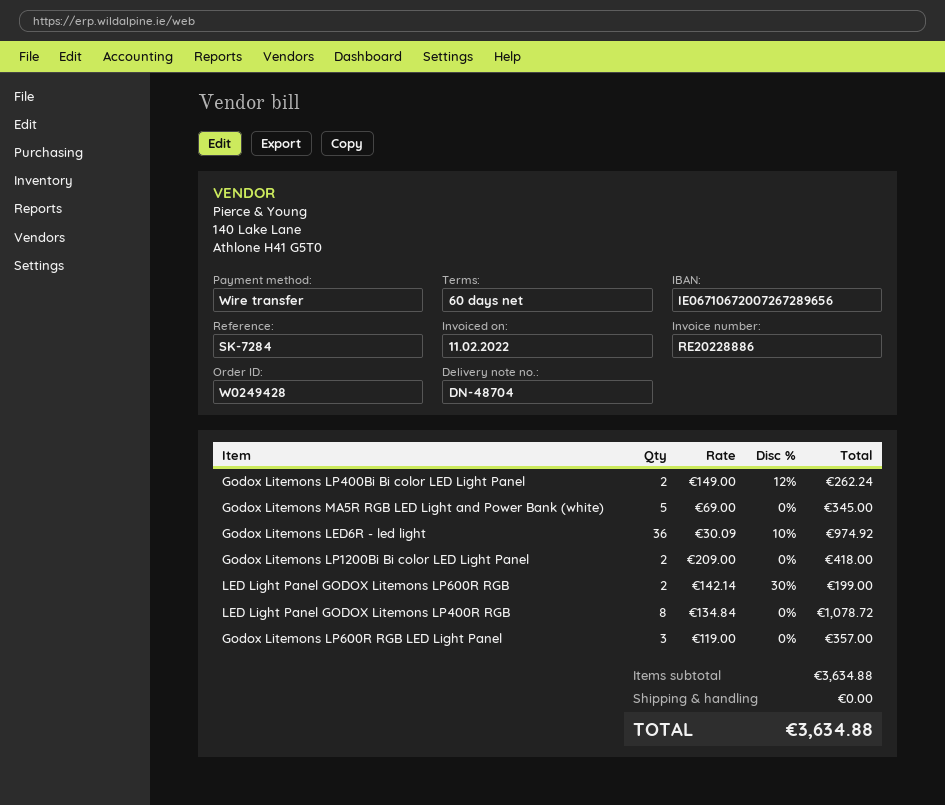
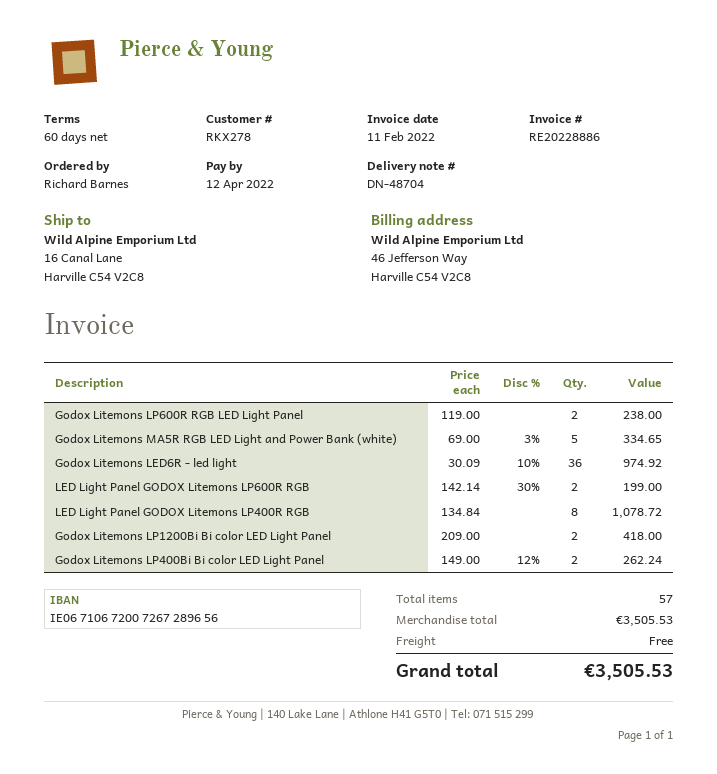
Godox Litemons MA5R RGB LED Light and Power Bank (white): 5 x 69.00 = 345.00 -> 5 x 69.00 - 3% = 334.65
Godox Litemons LP600R RGB LED Light Panel: 3 x 119.00 = 357.00 -> 2 x 119.00 = 238.00
subtotal: 3634.88 -> 3505.53
total: 3634.88 -> 3505.53

